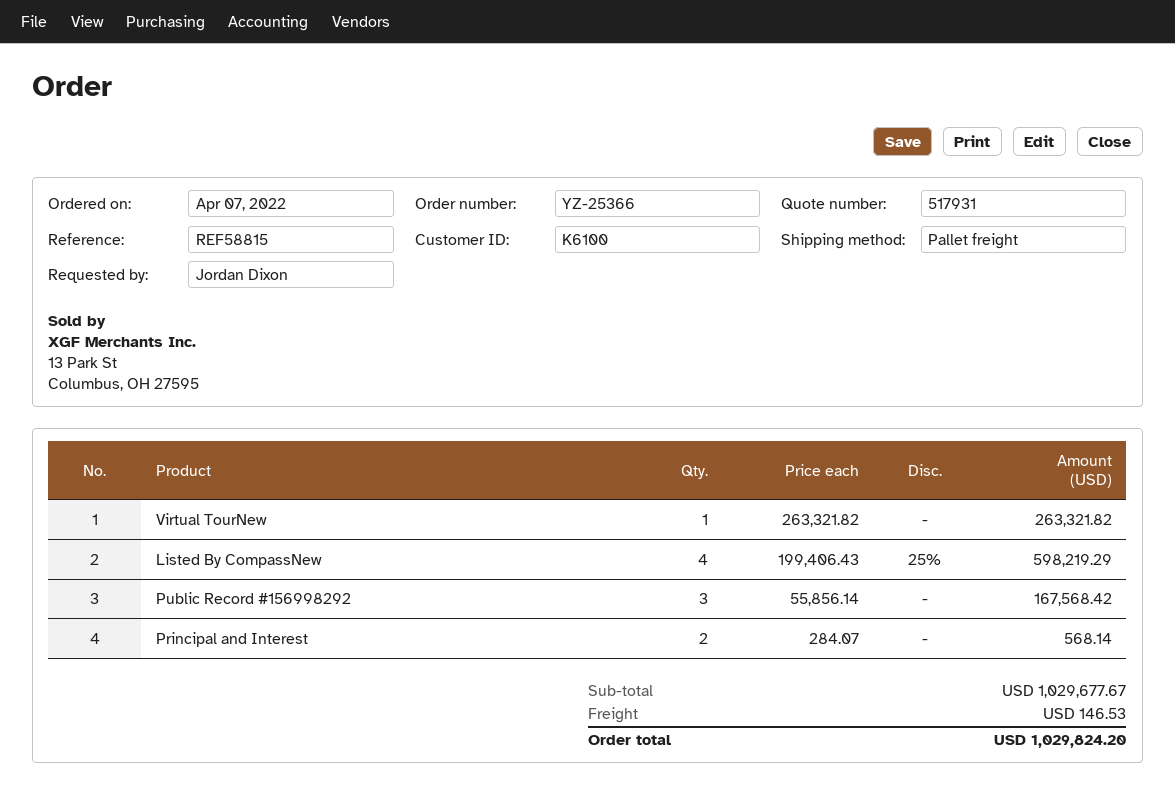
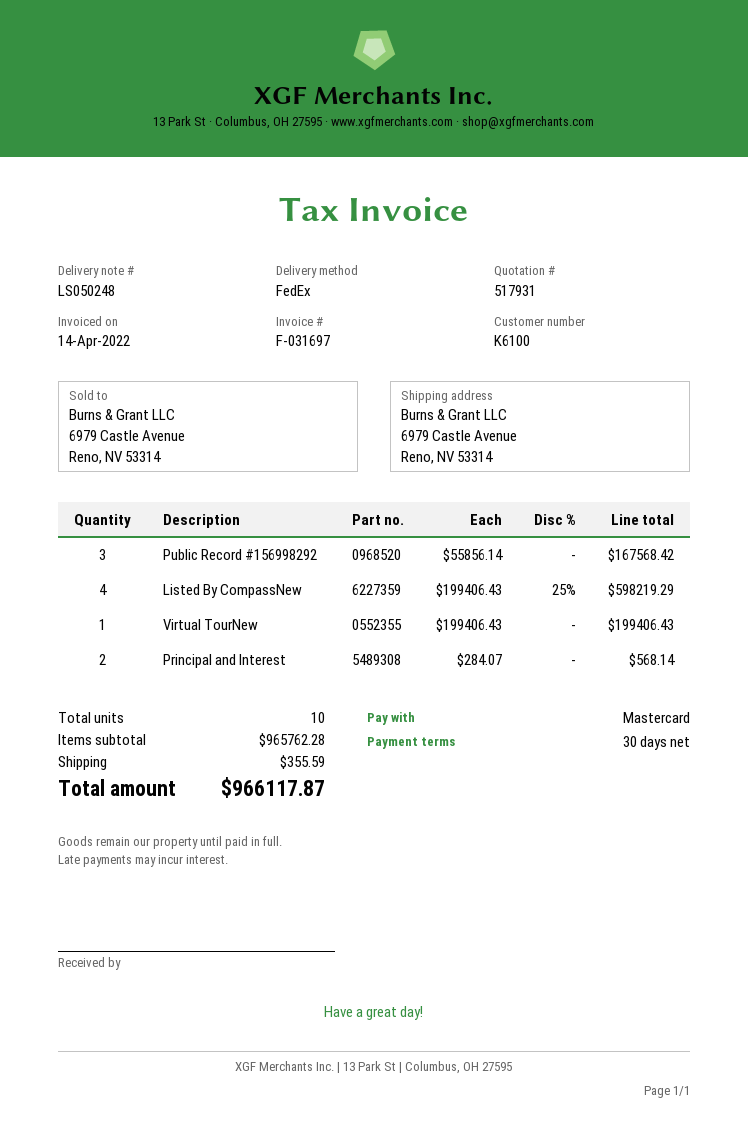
shipping method: pallet freight -> FedEx
Virtual TourNew: 1 x 263321.82 = 263321.82 -> 1 x 199406.43 = 199406.43
subtotal: 1029677.67 -> 965762.28
shipping: 146.53 -> 355.59
total: 1029824.20 -> 966117.87

